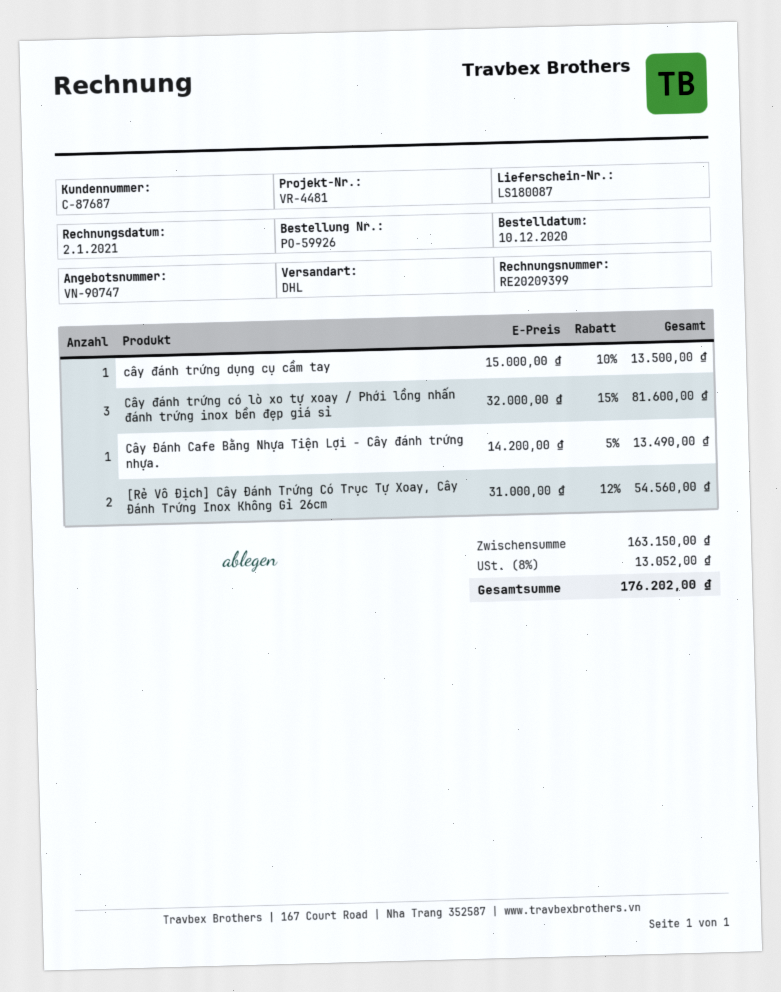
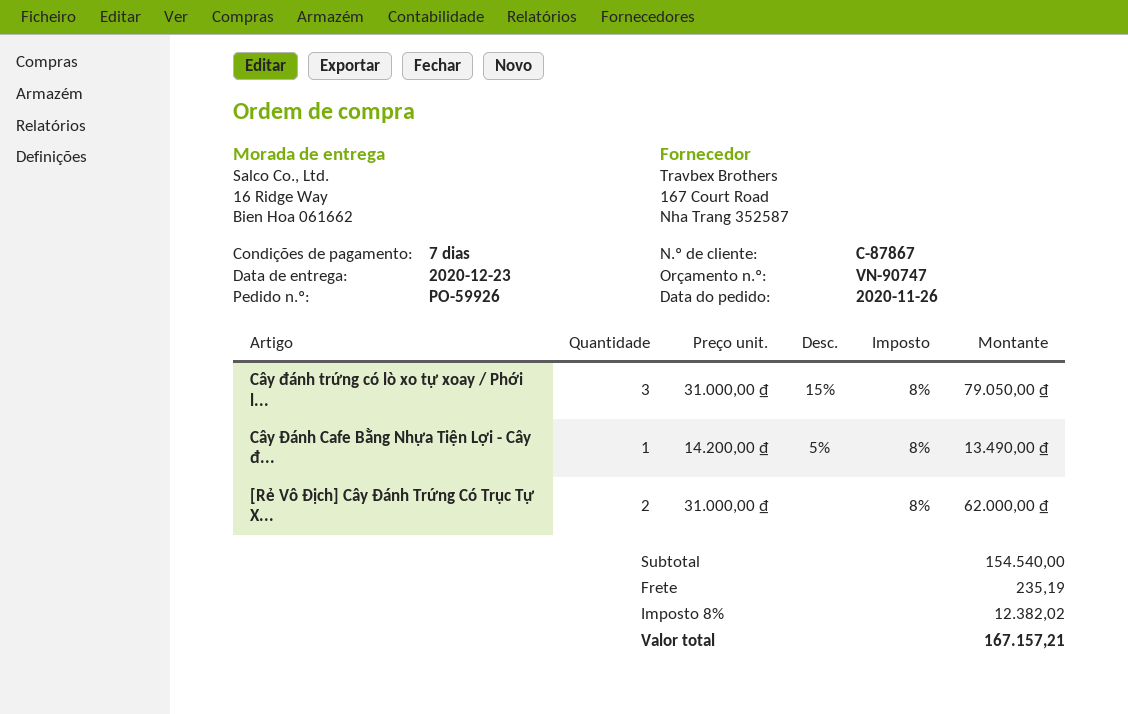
order date: 2020-12-10 -> 2020-11-26
customer number: C-87687 -> C-87867
cây đánh trứng dụng cụ cầm tay: 1 x 15000.00 - 10% = 13500.00 -> none
Cây đánh trứng có lò xo tự xoay / Phới lồng nhấn đánh trứng inox bền đẹp giá sỉ: 3 x 32000.00 - 15% = 81600.00 -> 3 x 31000.00 - 15% = 79050.00
[Rẻ Vô Địch] Cây Đánh Trứng Có Trục Tự Xoay, Cây Đánh Trứng Inox Không Gỉ 26cm: 2 x 31000.00 - 12% = 54560.00 -> 2 x 31000.00 = 62000.00
subtotal: 163150.00 -> 154540.00
shipping: none -> 235.19
tax: 8% = 13052.00 -> 8% = 12382.02
total: 176202.00 -> 167157.21

